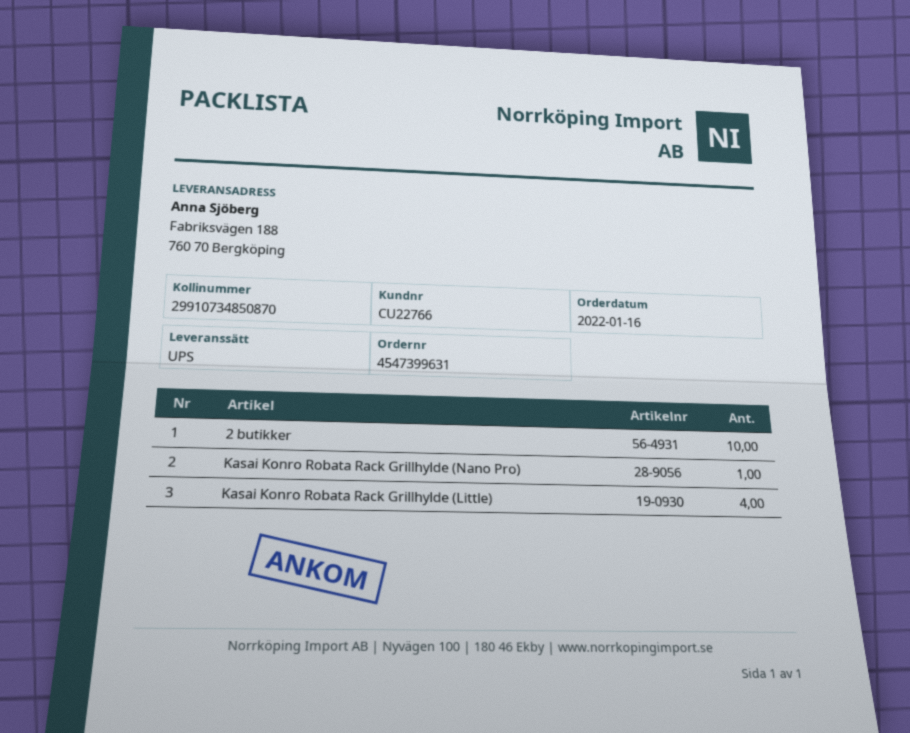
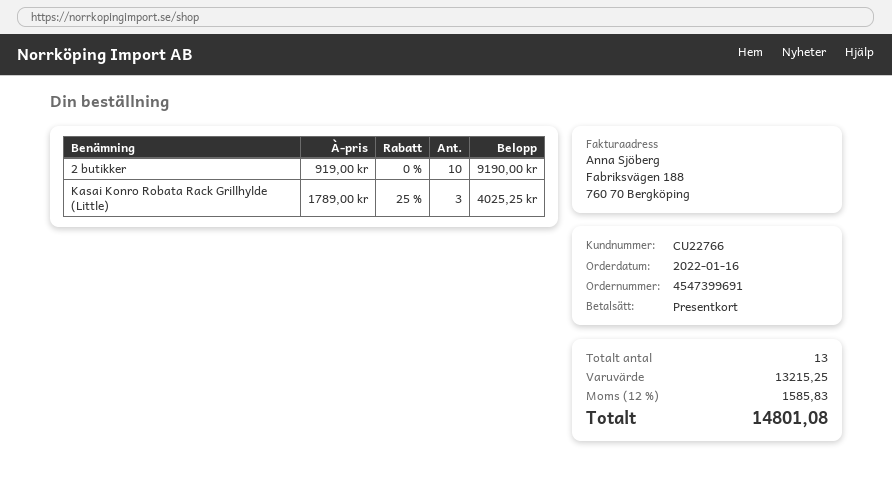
order number: 4547399631 -> 4547399691
Kasai Konro Robata Rack Grillhylde (Nano Pro): 1 -> none
Kasai Konro Robata Rack Grillhylde (Little): 4 -> 3

